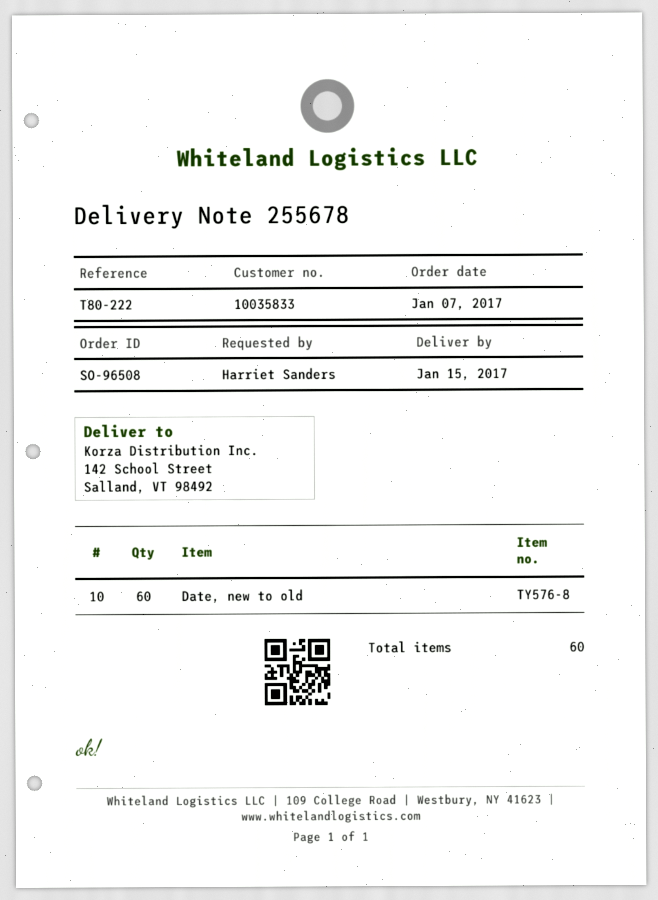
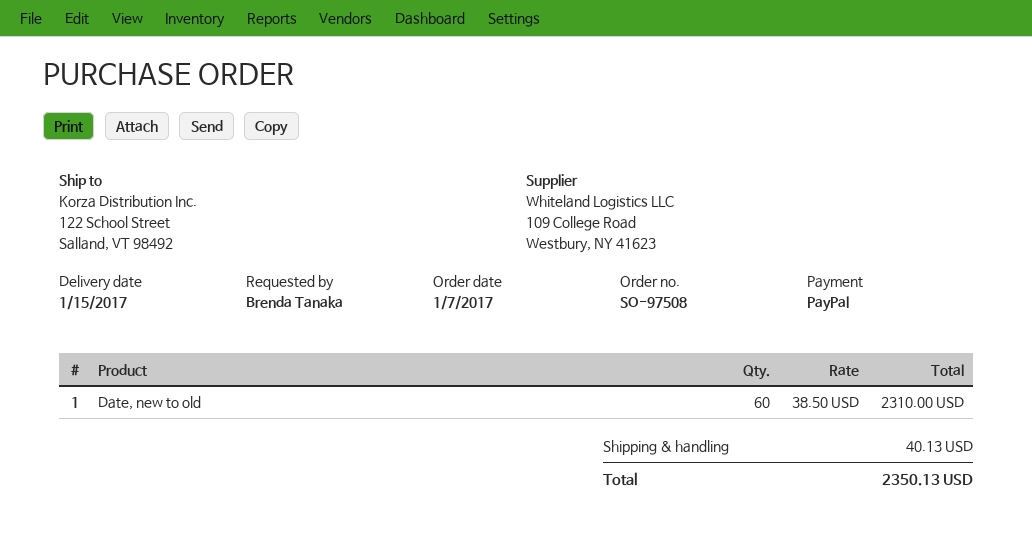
order number: SO-96508 -> SO-97508
ordered by: Harriet Sanders -> Brenda Tanaka
ship to: 142 School Street, Salland, VT 98492 -> 122 School Street, Salland, VT 98492

